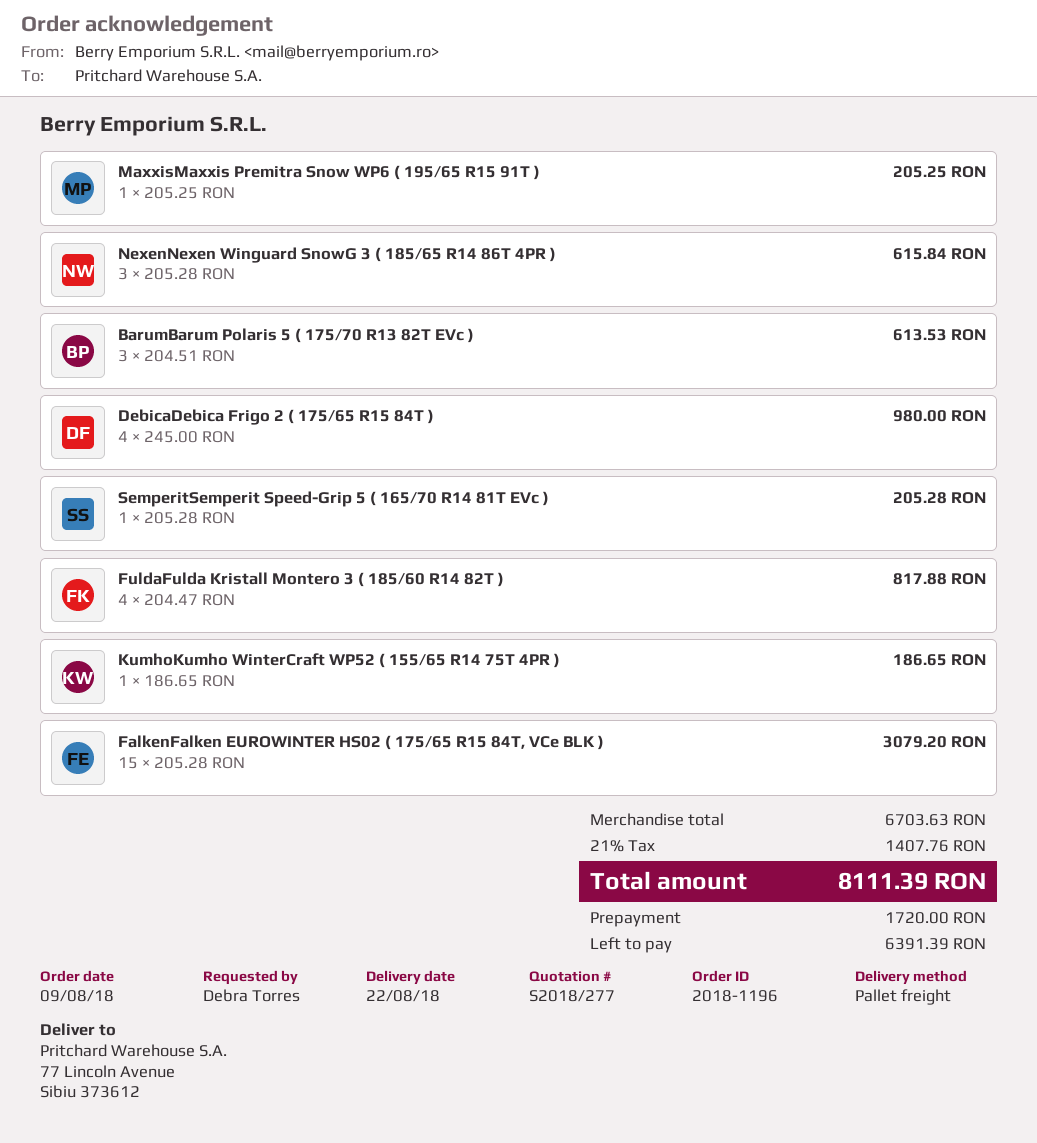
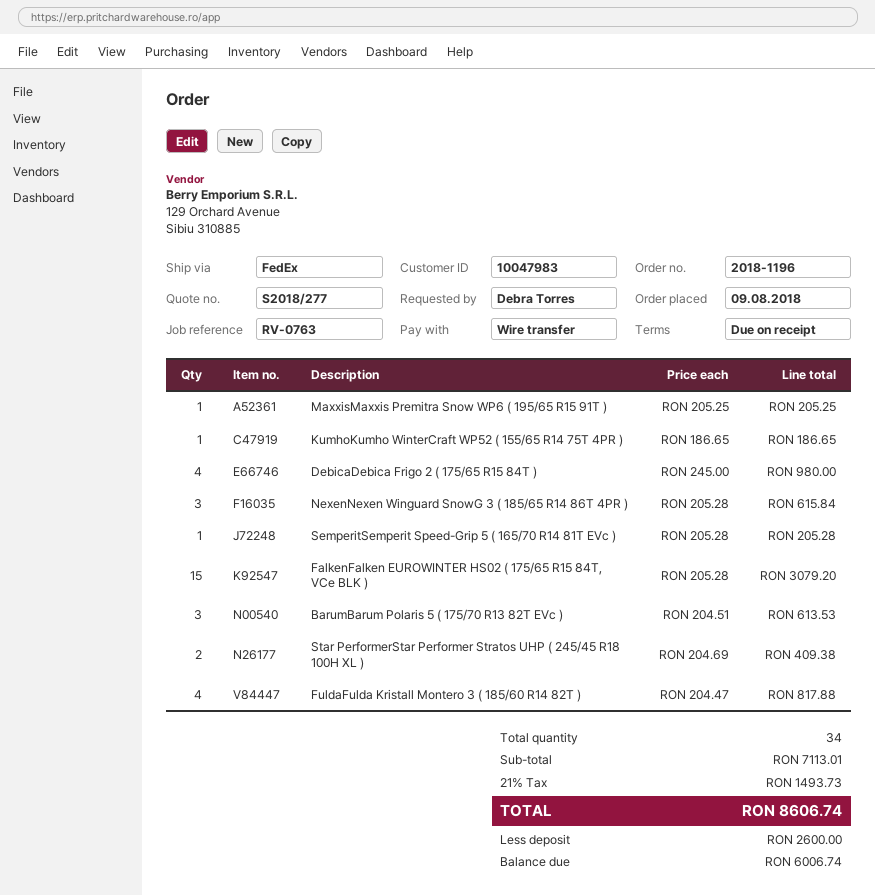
shipping method: pallet freight -> FedEx
Star PerformerStar Performer Stratos UHP ( 245/45 R18 100H XL ): none -> 2 x 204.69 = 409.38
subtotal: 6703.63 -> 7113.01
tax: 21% = 1407.76 -> 21% = 1493.73
total: 8111.39 -> 8606.74
deposit: 1720.00 -> 2600.00
balance: 6391.39 -> 6006.74

